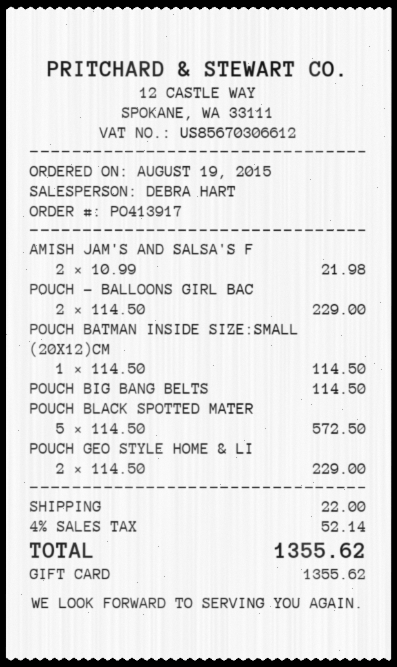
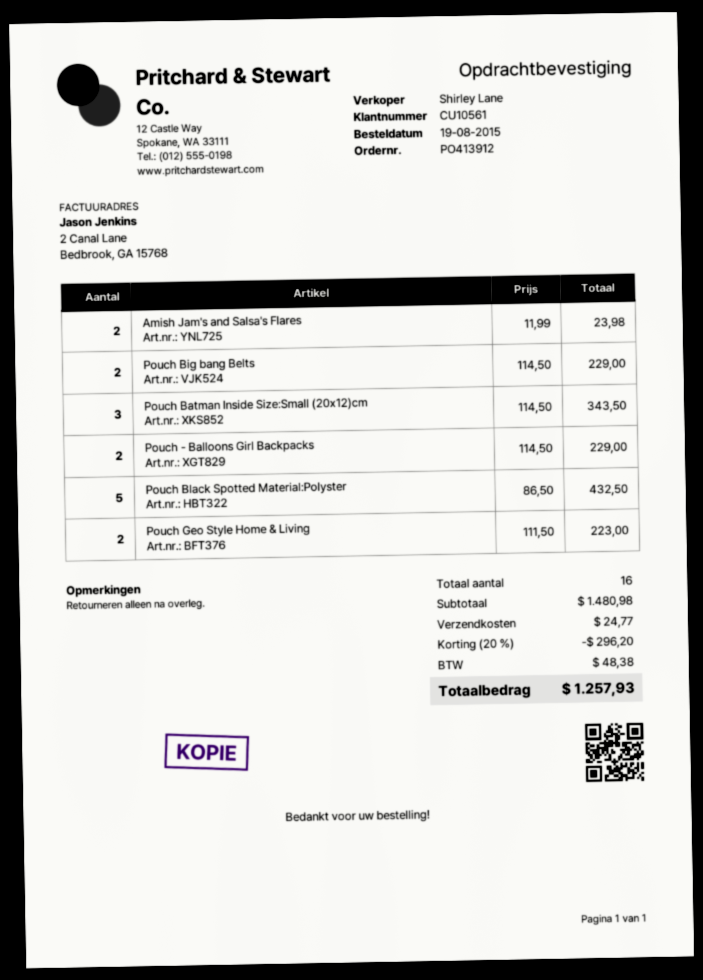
order number: PO413917 -> PO413912
sales rep: DEBRA HART -> Shirley Lane
AMISH JAM'S AND SALSA'S F: 2 x 10.99 = 21.98 -> 2 x 11.99 = 23.98
POUCH BATMAN INSIDE SIZE:SMALL (20X12)CM: 1 x 114.50 = 114.50 -> 3 x 114.50 = 343.50
POUCH BIG BANG BELTS: 1 x 114.50 = 114.50 -> 2 x 114.50 = 229.00
POUCH BLACK SPOTTED MATER: 5 x 114.50 = 572.50 -> 5 x 86.50 = 432.50
POUCH GEO STYLE HOME & LI: 2 x 114.50 = 229.00 -> 2 x 111.50 = 223.00
discount: none -> 20% = 296.20
shipping: 22.00 -> 24.77
tax: 52.14 -> 48.38
total: 1355.62 -> 1257.93

